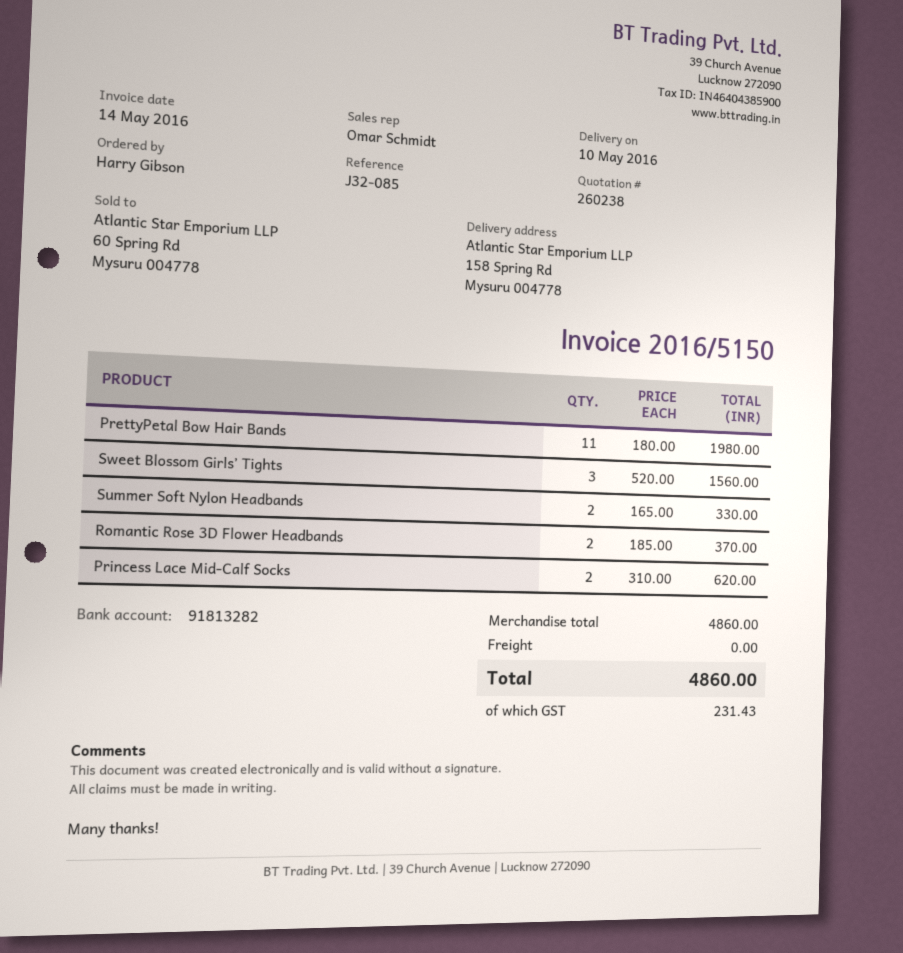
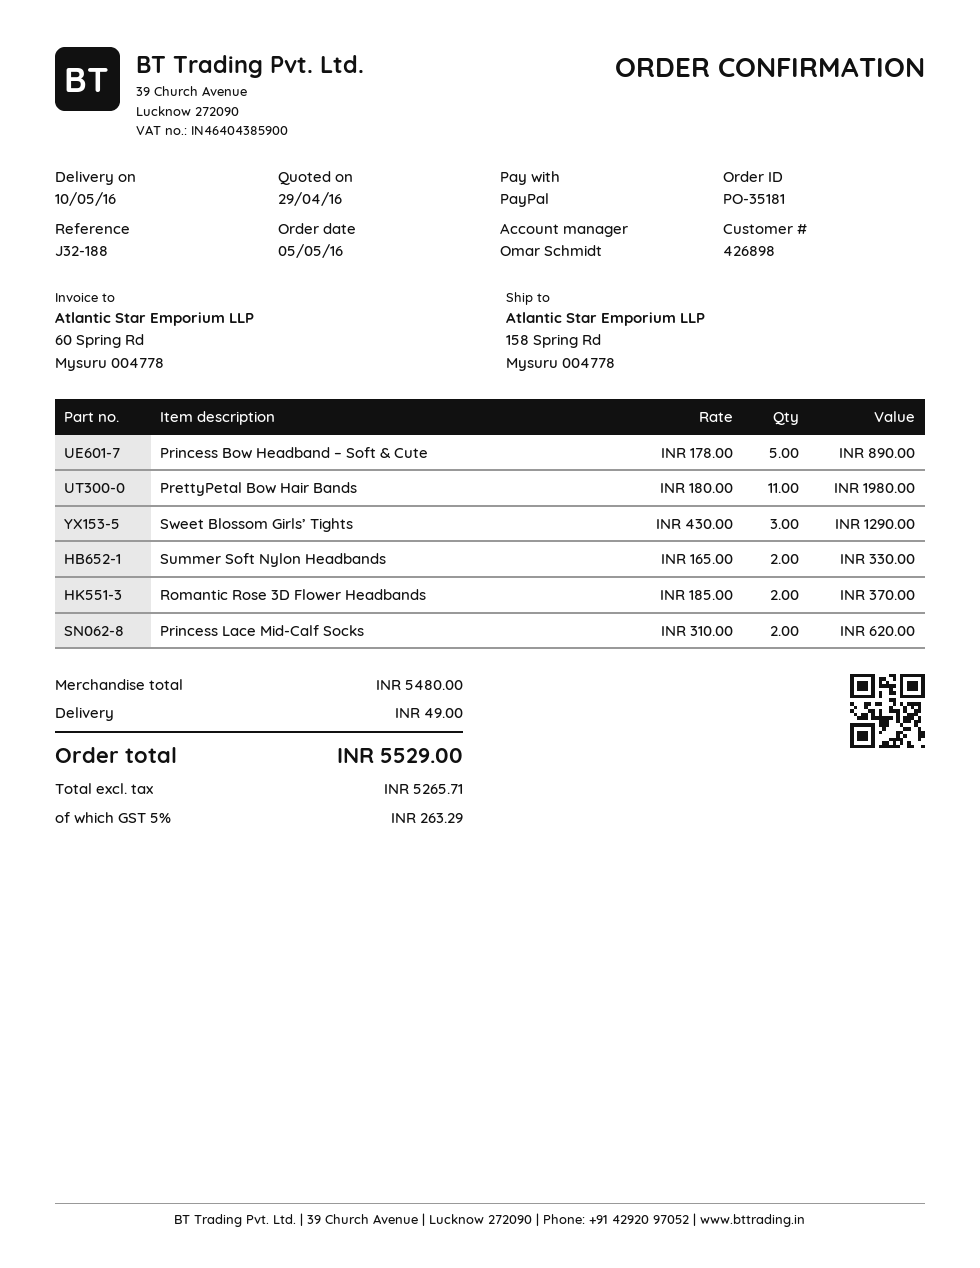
reference: J32-085 -> J32-188
Sweet Blossom Girls’ Tights: 3 x 520.00 = 1560.00 -> 3 x 430.00 = 1290.00
Princess Bow Headband – Soft & Cute: none -> 5 x 178.00 = 890.00
subtotal: 4860.00 -> 5480.00
shipping: 0.00 -> 49.00
tax: 231.43 -> 263.29
total: 4860.00 -> 5529.00

